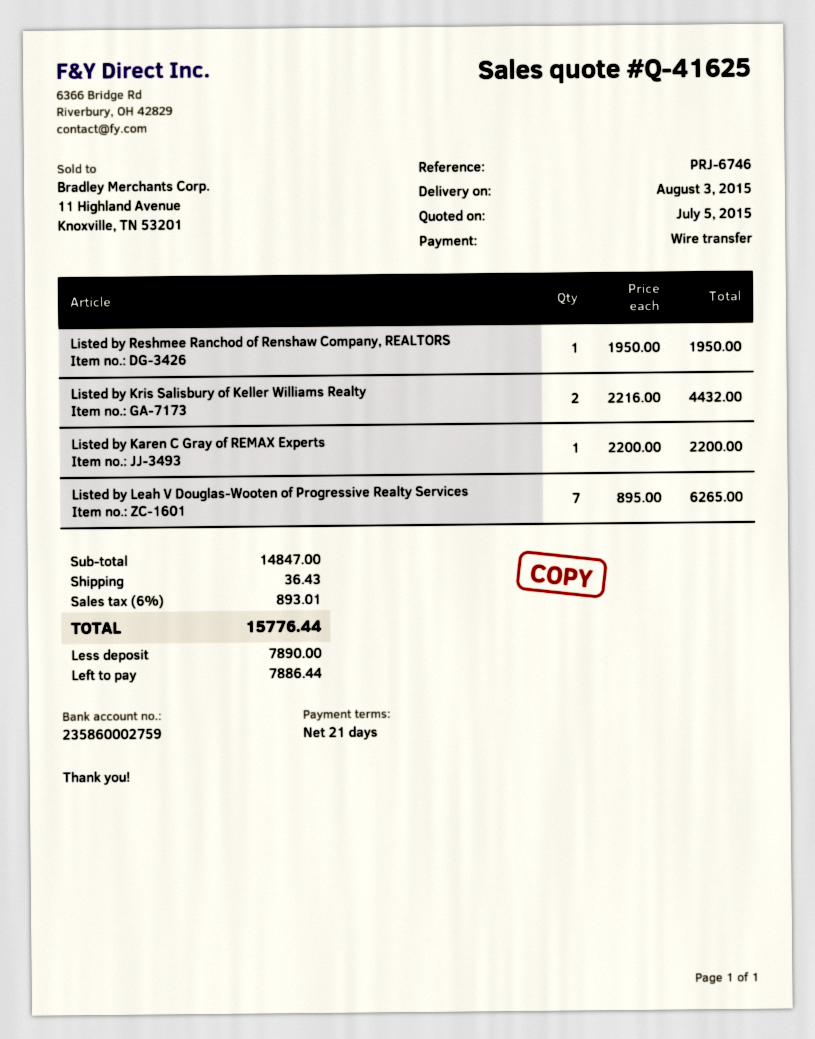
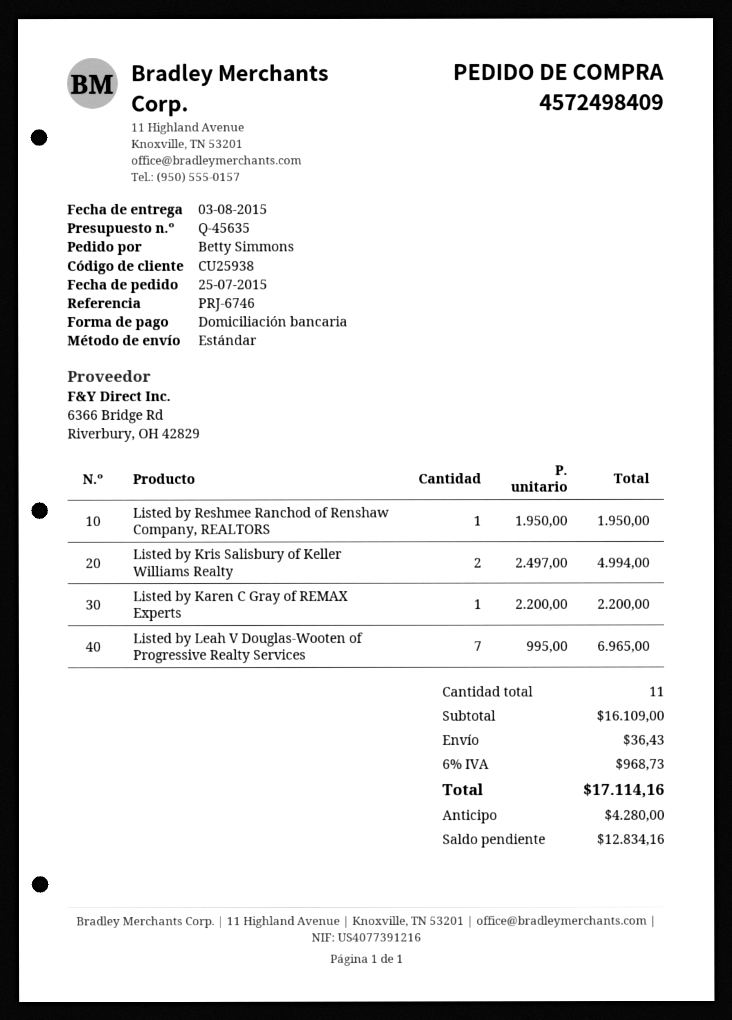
quote number: Q-41625 -> Q-45635
payment method: bank transfer -> direct debit
Listed by Kris Salisbury of Keller Williams Realty: 2 x 2216.00 = 4432.00 -> 2 x 2497.00 = 4994.00
Listed by Leah V Douglas-Wooten of Progressive Realty Services: 7 x 895.00 = 6265.00 -> 7 x 995.00 = 6965.00
subtotal: 14847.00 -> 16109.00
tax: 6% = 893.01 -> 6% = 968.73
total: 15776.44 -> 17114.16
deposit: 7890.00 -> 4280.00
balance: 7886.44 -> 12834.16

